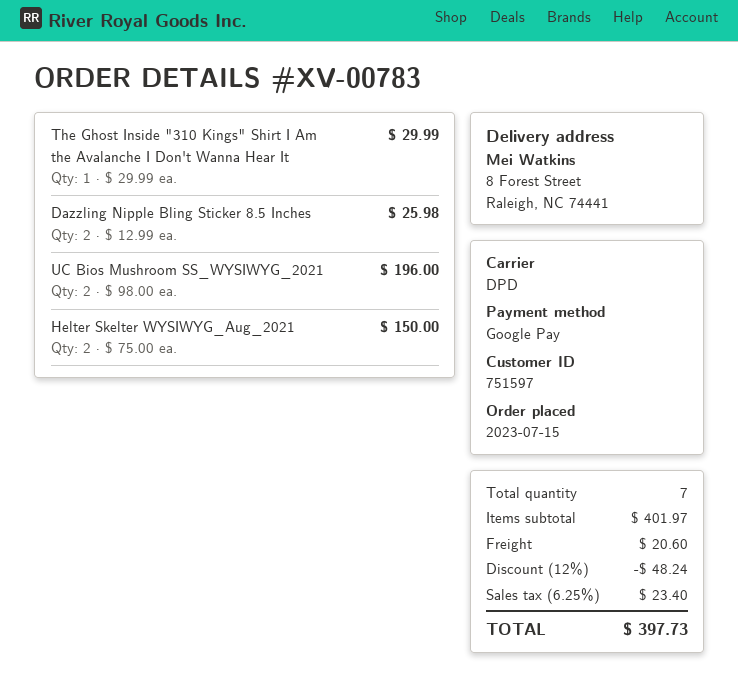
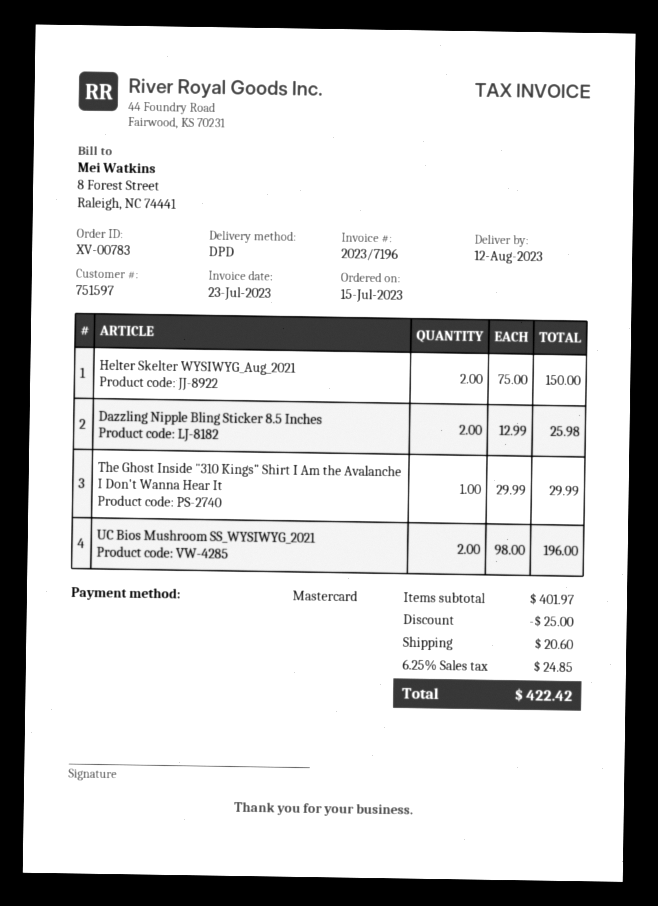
payment method: Google Pay -> Mastercard
discount: 48.24 -> 25.00
tax: 6.25% = 23.40 -> 6.25% = 24.85
total: 397.73 -> 422.42

